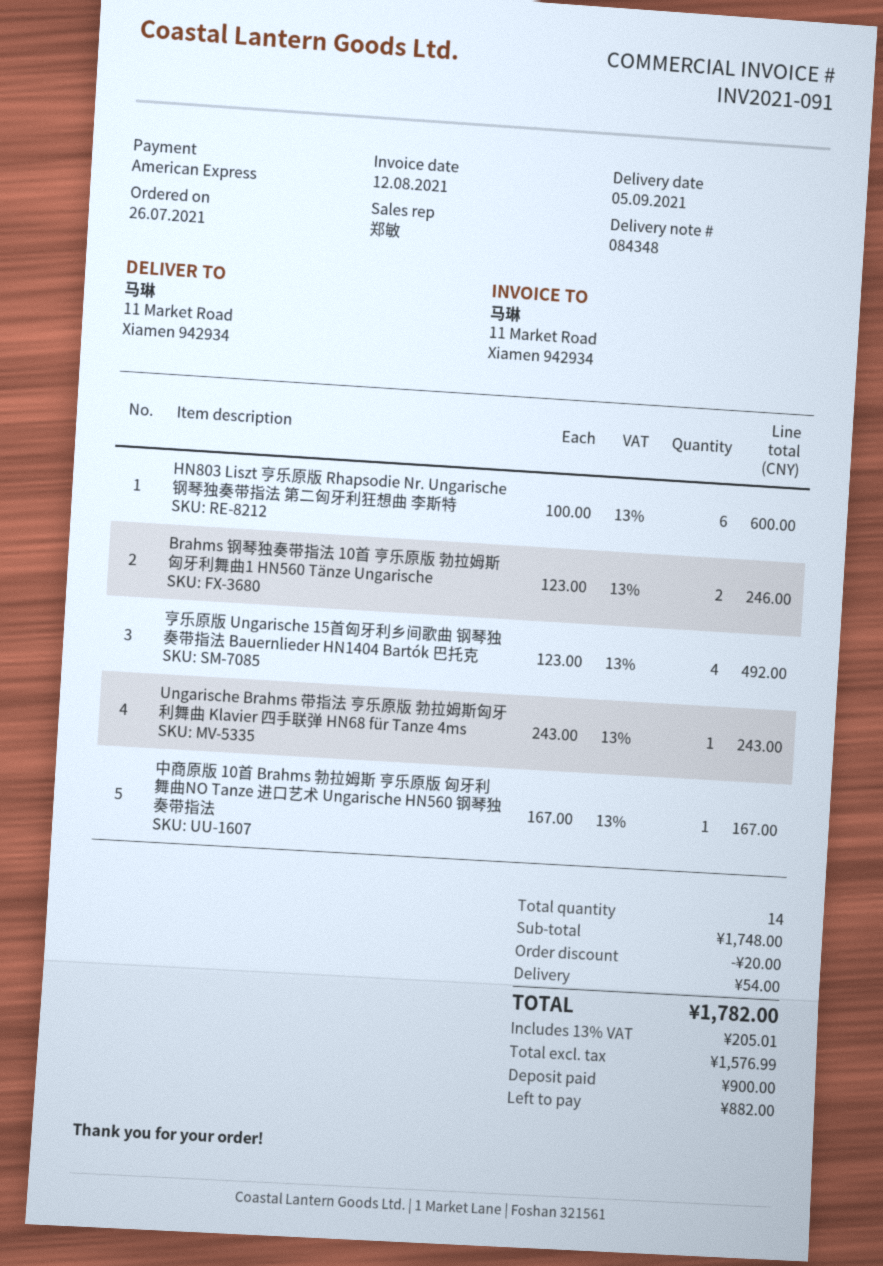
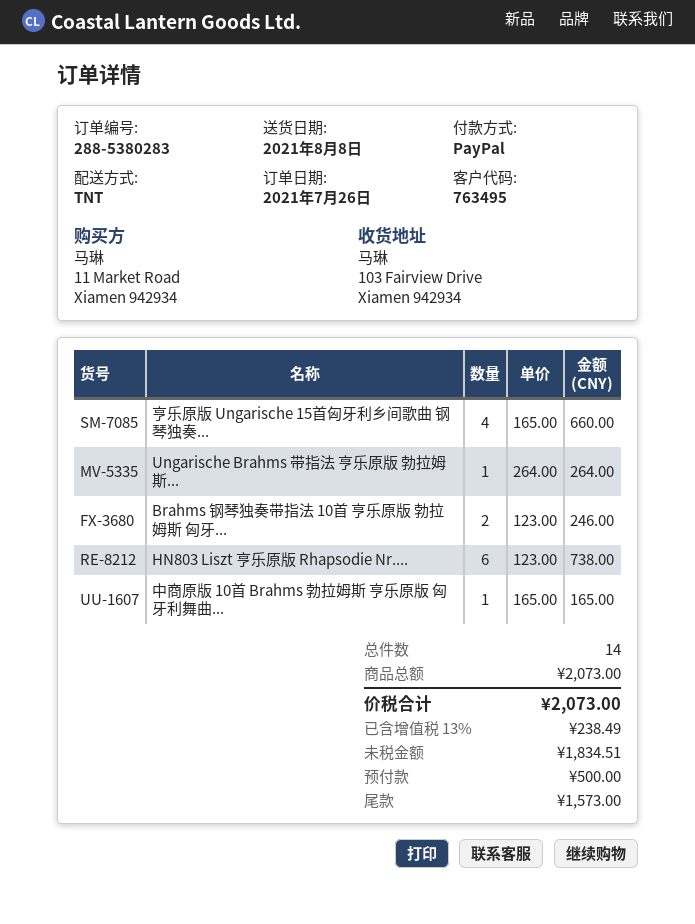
delivery date: 2021-09-05 -> 2021-08-08
payment method: American Express -> PayPal
ship to: 11 Market Road, Xiamen 942934 -> 103 Fairview Drive, Xiamen 942934
HN803 Liszt 亨乐原版 Rhapsodie Nr. Ungarische 钢琴独奏带指法 第二匈牙利狂想曲 李斯特: 6 x 100.00 = 600.00 -> 6 x 123.00 = 738.00
亨乐原版 Ungarische 15首匈牙利乡间歌曲 钢琴独奏带指法 Bauernlieder HN1404 Bartók 巴托克: 4 x 123.00 = 492.00 -> 4 x 165.00 = 660.00
Ungarische Brahms 带指法 亨乐原版 勃拉姆斯匈牙利舞曲 Klavier 四手联弹 HN68 für Tanze 4ms: 1 x 243.00 = 243.00 -> 1 x 264.00 = 264.00
中商原版 10首 Brahms 勃拉姆斯 亨乐原版 匈牙利舞曲NO Tanze 进口艺术 Ungarische HN560 钢琴独奏带指法: 1 x 167.00 = 167.00 -> 1 x 165.00 = 165.00
subtotal: 1748.00 -> 2073.00
discount: 20.00 -> none
shipping: 54.00 -> none
net: 1576.99 -> 1834.51
tax: 13% = 205.01 -> 13% = 238.49
total: 1782.00 -> 2073.00
deposit: 900.00 -> 500.00
balance: 882.00 -> 1573.00

